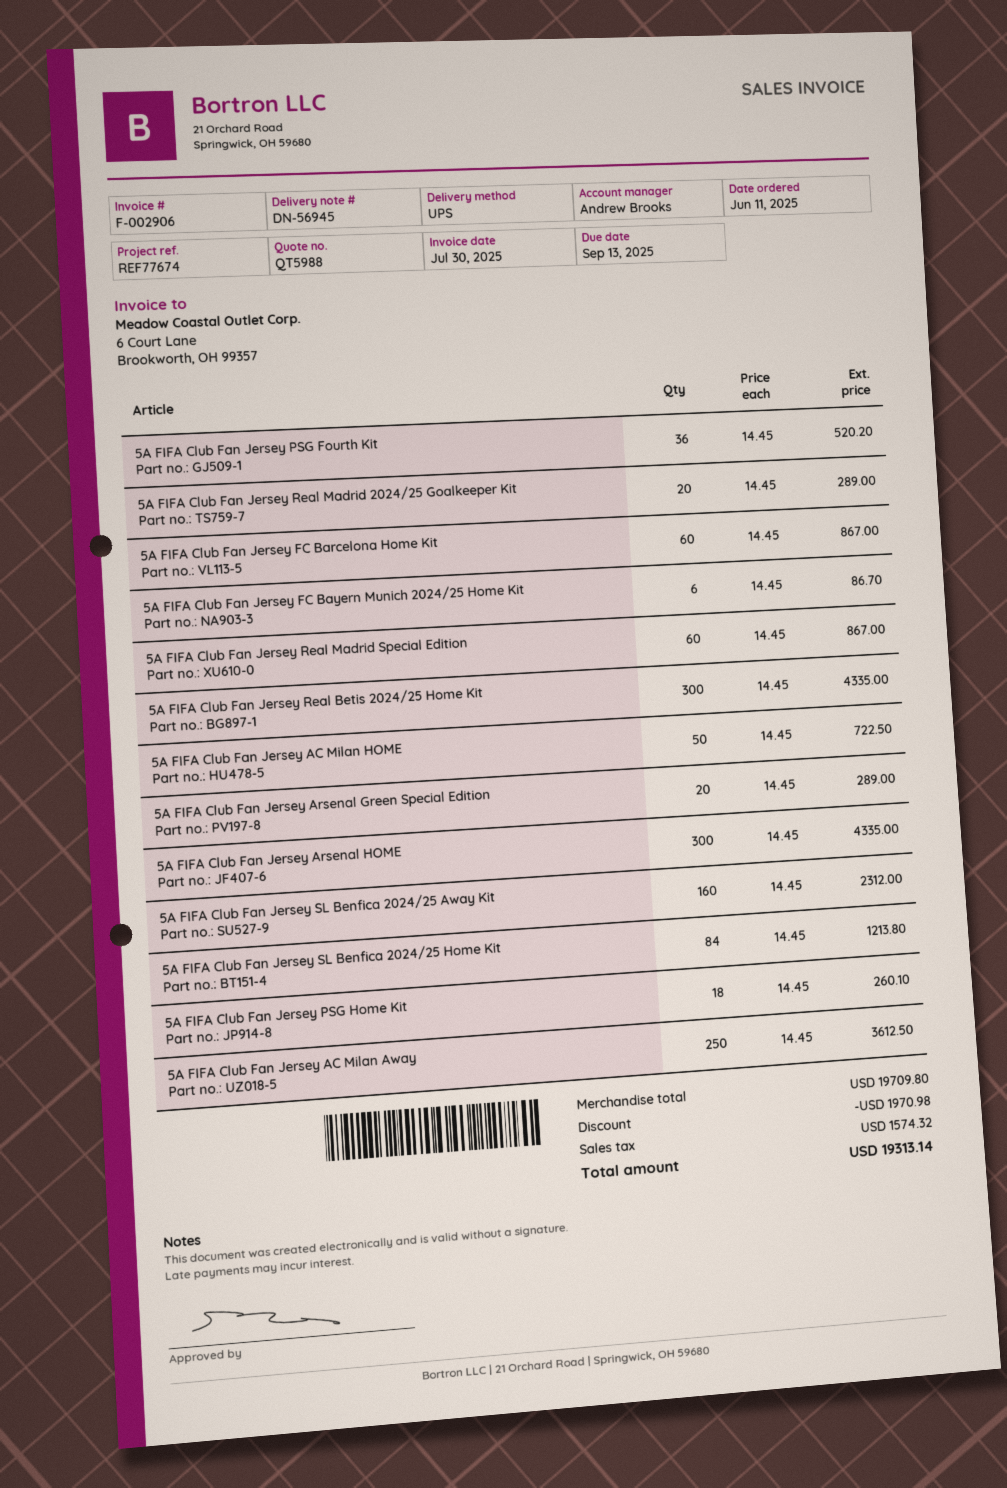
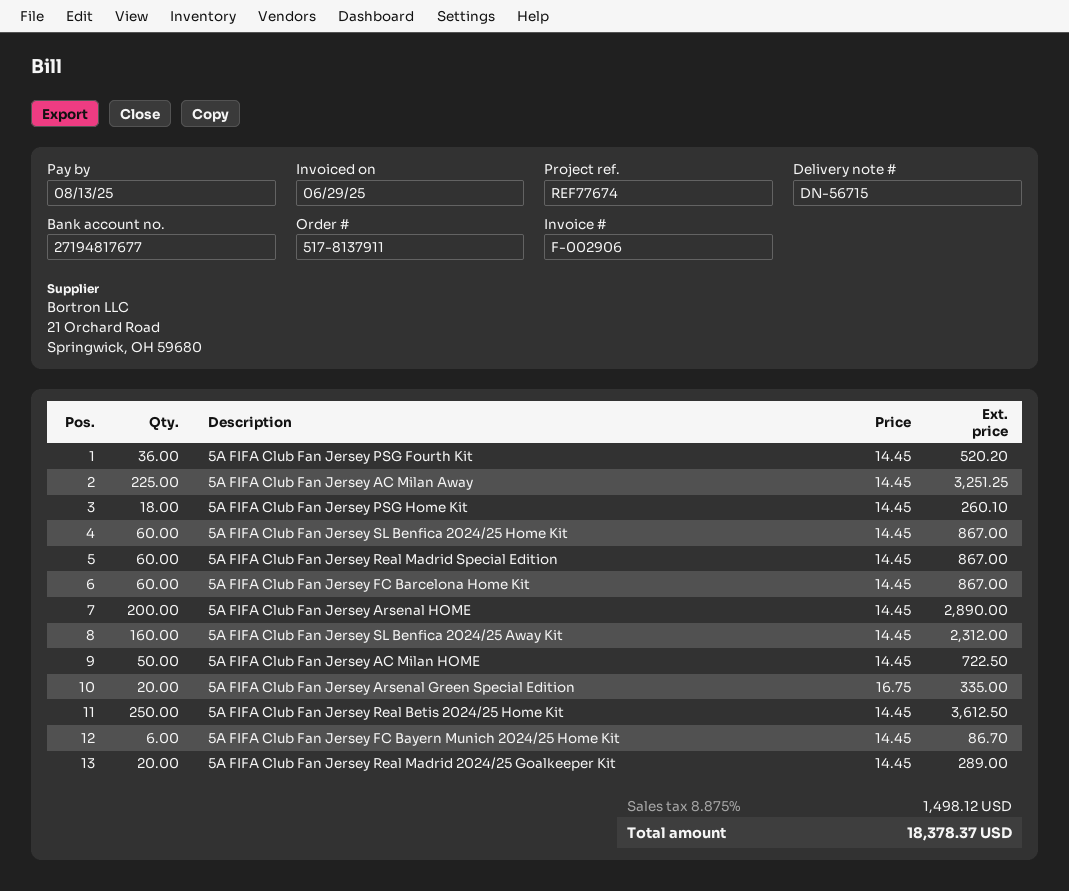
delivery note number: DN-56945 -> DN-56715
invoice date: 2025-07-30 -> 2025-06-29
due date: 2025-09-13 -> 2025-08-13
5A FIFA Club Fan Jersey Real Betis 2024/25 Home Kit: 300 x 14.45 = 4335.00 -> 250 x 14.45 = 3612.50
5A FIFA Club Fan Jersey Arsenal Green Special Edition: 20 x 14.45 = 289.00 -> 20 x 16.75 = 335.00
5A FIFA Club Fan Jersey Arsenal HOME: 300 x 14.45 = 4335.00 -> 200 x 14.45 = 2890.00
5A FIFA Club Fan Jersey SL Benfica 2024/25 Home Kit: 84 x 14.45 = 1213.80 -> 60 x 14.45 = 867.00
5A FIFA Club Fan Jersey AC Milan Away: 250 x 14.45 = 3612.50 -> 225 x 14.45 = 3251.25
discount: 1970.98 -> none
tax: 1574.32 -> 1498.12
total: 19313.14 -> 18378.37

